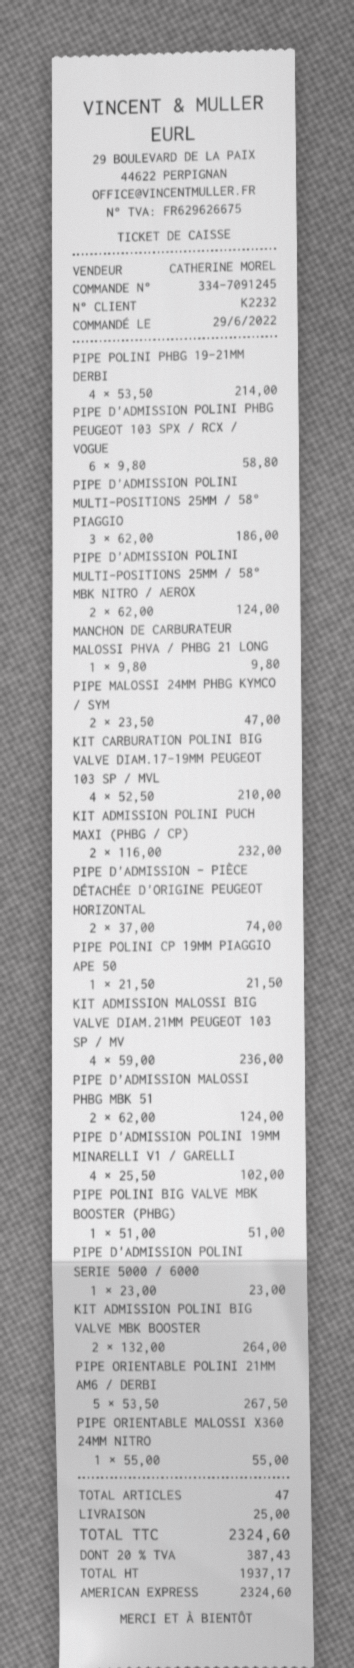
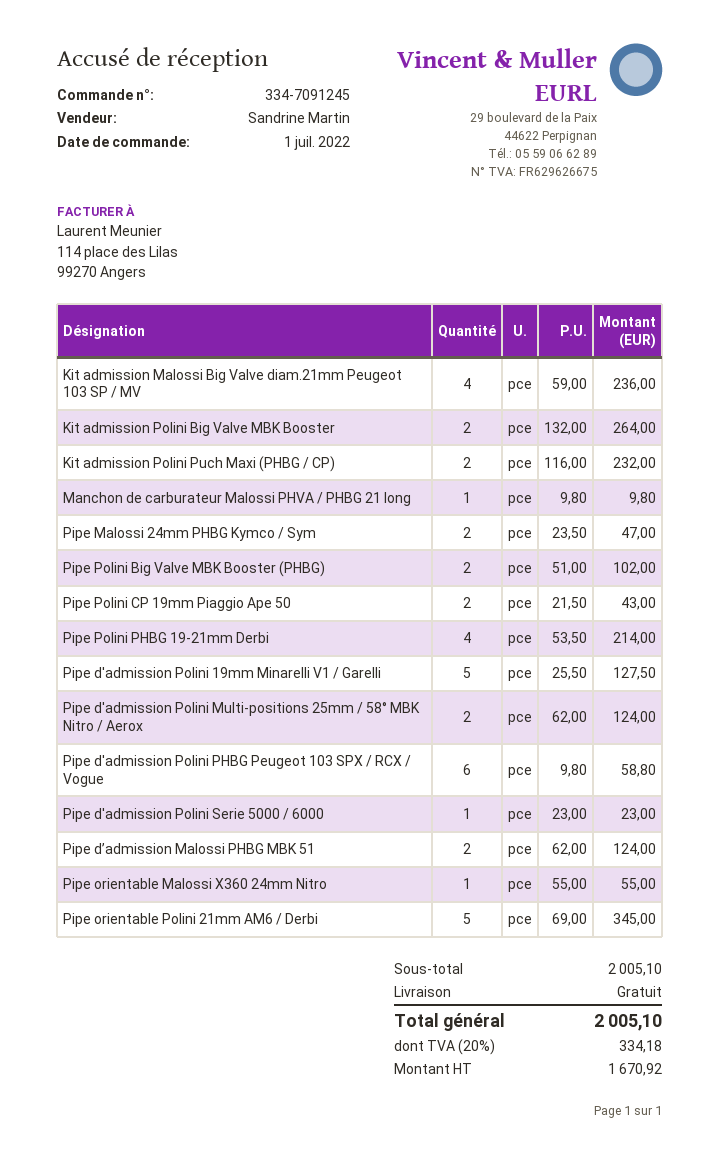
order date: 2022-06-29 -> 2022-07-01
sales rep: CATHERINE MOREL -> Sandrine Martin
PIPE D'ADMISSION POLINI MULTI-POSITIONS 25MM / 58° PIAGGIO: 3 x 62.00 = 186.00 -> none
KIT CARBURATION POLINI BIG VALVE DIAM.17-19MM PEUGEOT 103 SP / MVL: 4 x 52.50 = 210.00 -> none
PIPE D'ADMISSION - PIÈCE DÉTACHÉE D'ORIGINE PEUGEOT HORIZONTAL: 2 x 37.00 = 74.00 -> none
PIPE POLINI CP 19MM PIAGGIO APE 50: 1 x 21.50 = 21.50 -> 2 x 21.50 = 43.00
PIPE D'ADMISSION POLINI 19MM MINARELLI V1 / GARELLI: 4 x 25.50 = 102.00 -> 5 x 25.50 = 127.50
PIPE POLINI BIG VALVE MBK BOOSTER (PHBG): 1 x 51.00 = 51.00 -> 2 x 51.00 = 102.00
PIPE ORIENTABLE POLINI 21MM AM6 / DERBI: 5 x 53.50 = 267.50 -> 5 x 69.00 = 345.00
shipping: 25.00 -> 0.00
net: 1937.17 -> 1670.92
tax: 20% = 387.43 -> 20% = 334.18
total: 2324.60 -> 2005.10

